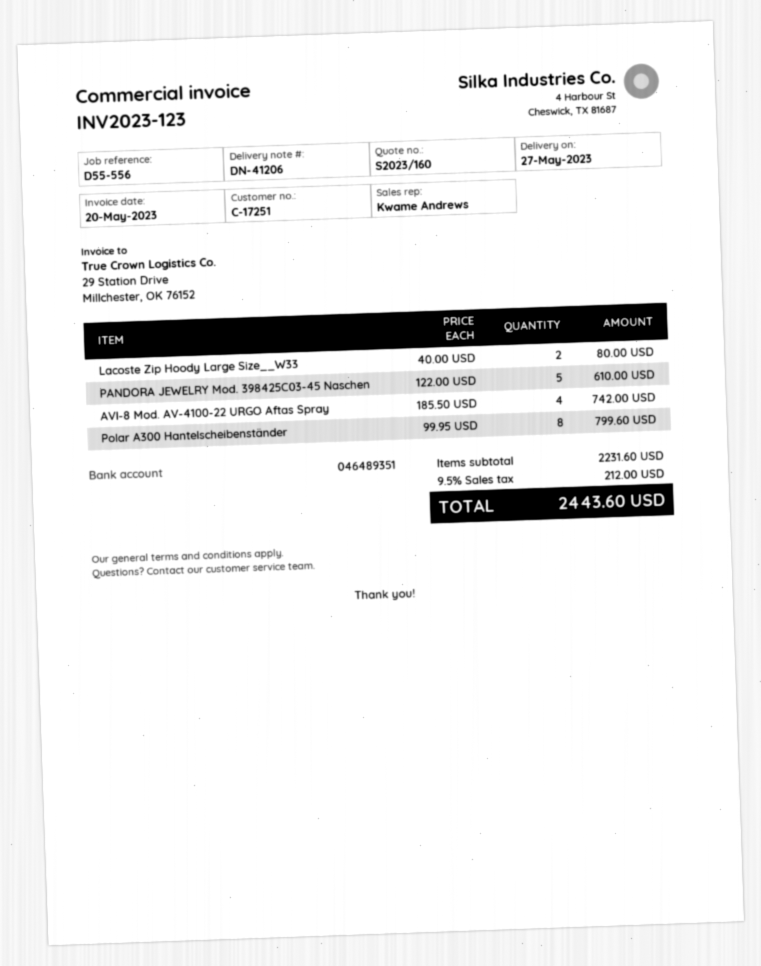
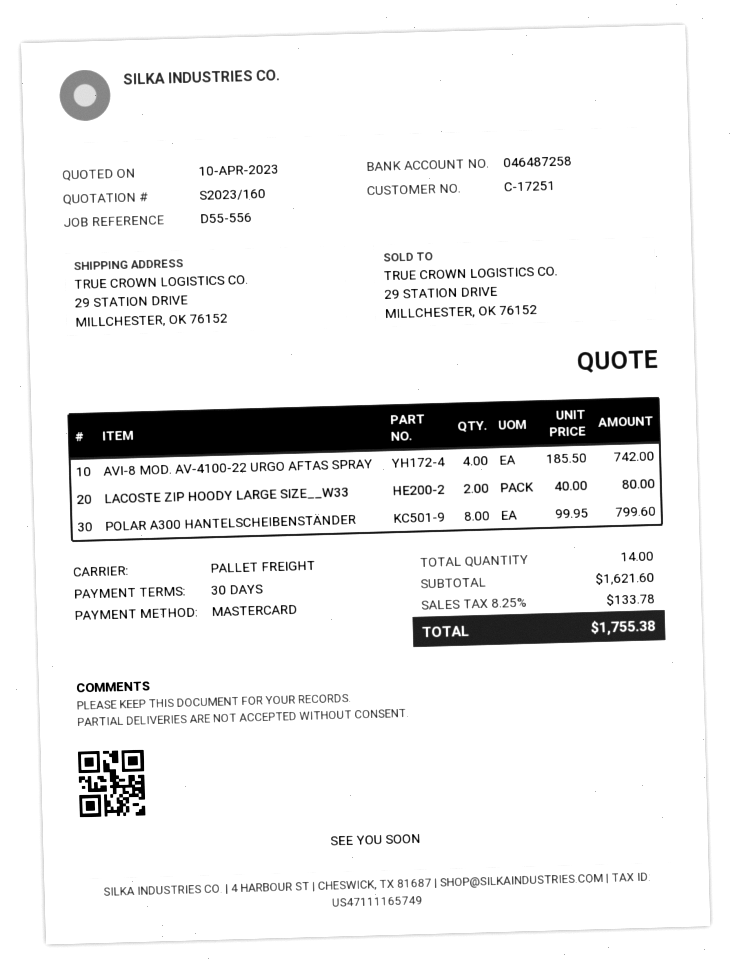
bank account: 046489351 -> 046487258
PANDORA JEWELRY Mod. 398425C03-45 Naschen: 5 x 122.00 = 610.00 -> none
subtotal: 2231.60 -> 1621.60
tax: 9.5% = 212.00 -> 8.25% = 133.78
total: 2443.60 -> 1755.38

